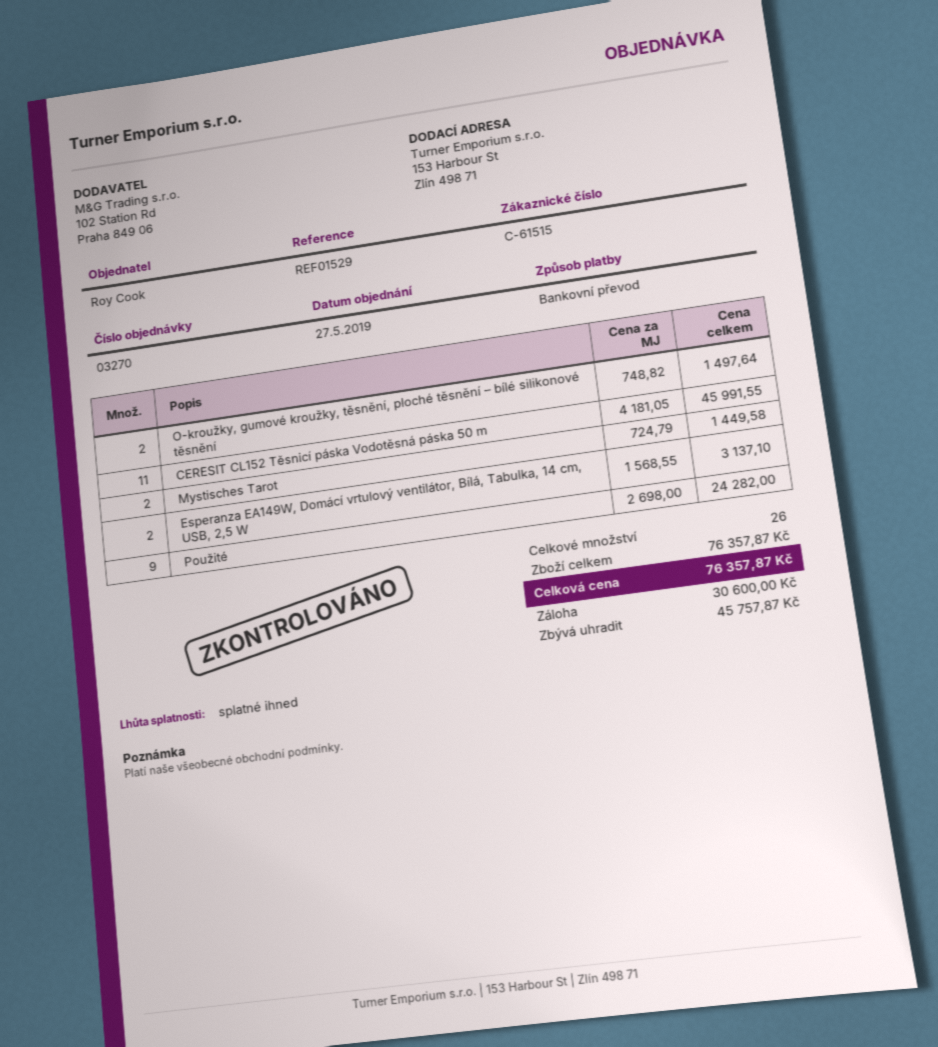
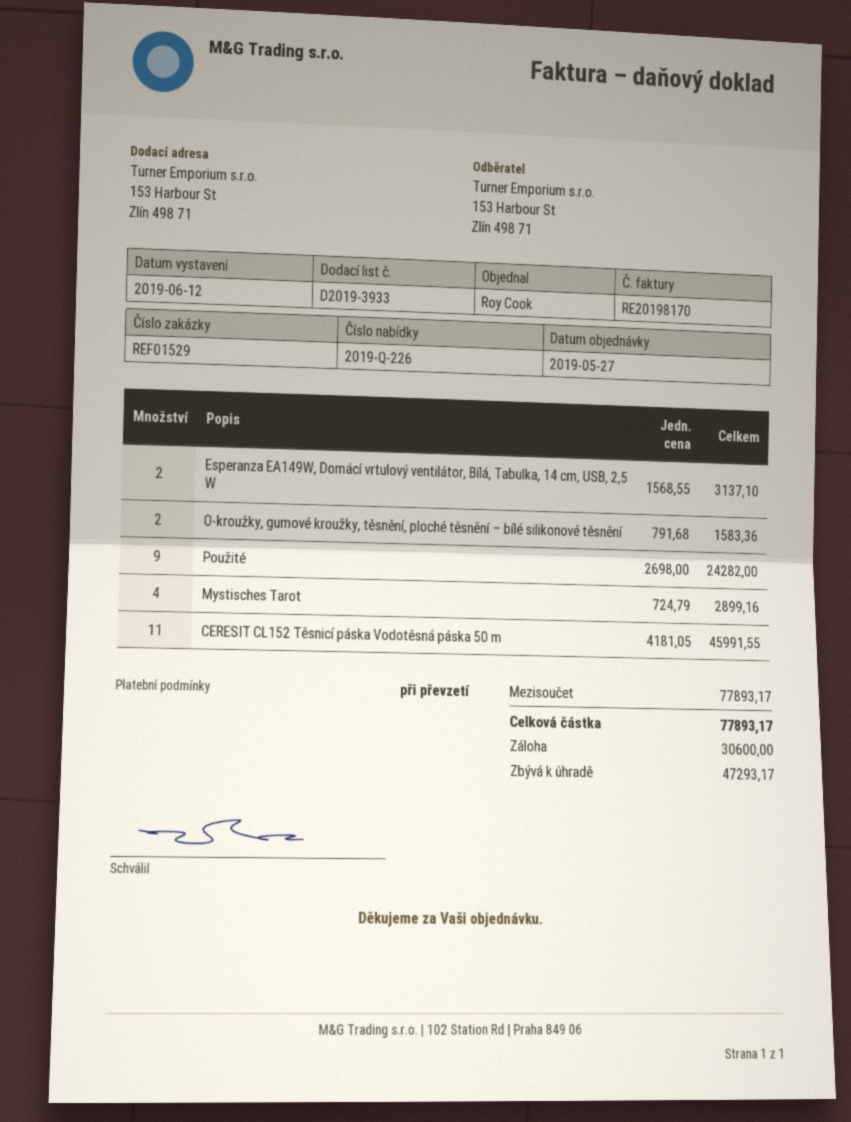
O-kroužky, gumové kroužky, těsnění, ploché těsnění – bílé silikonové těsnění: 2 x 748.82 = 1497.64 -> 2 x 791.68 = 1583.36
Mystisches Tarot: 2 x 724.79 = 1449.58 -> 4 x 724.79 = 2899.16
subtotal: 76357.87 -> 77893.17
total: 76357.87 -> 77893.17
balance: 45757.87 -> 47293.17

